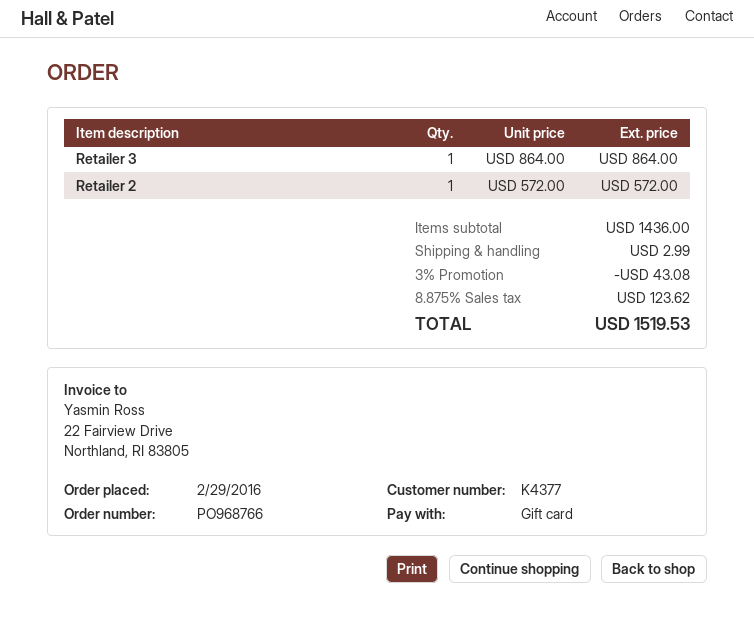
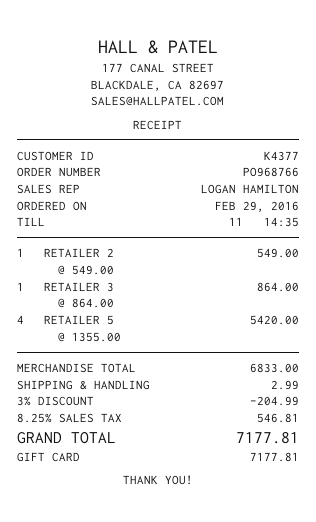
Retailer 2: 1 x 572.00 = 572.00 -> 1 x 549.00 = 549.00
RETAILER 5: none -> 4 x 1355.00 = 5420.00
subtotal: 1436.00 -> 6833.00
discount: 3% = 43.08 -> 3% = 204.99
tax: 8.875% = 123.62 -> 8.25% = 546.81
total: 1519.53 -> 7177.81

